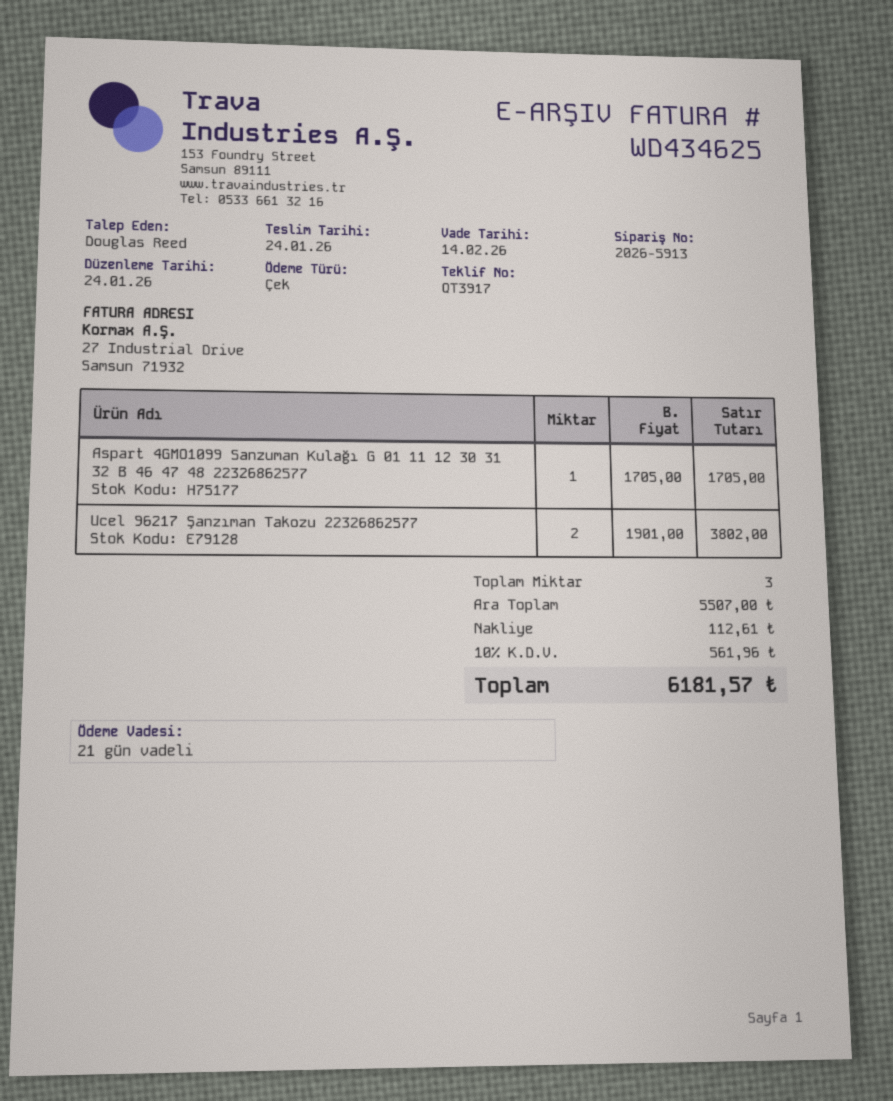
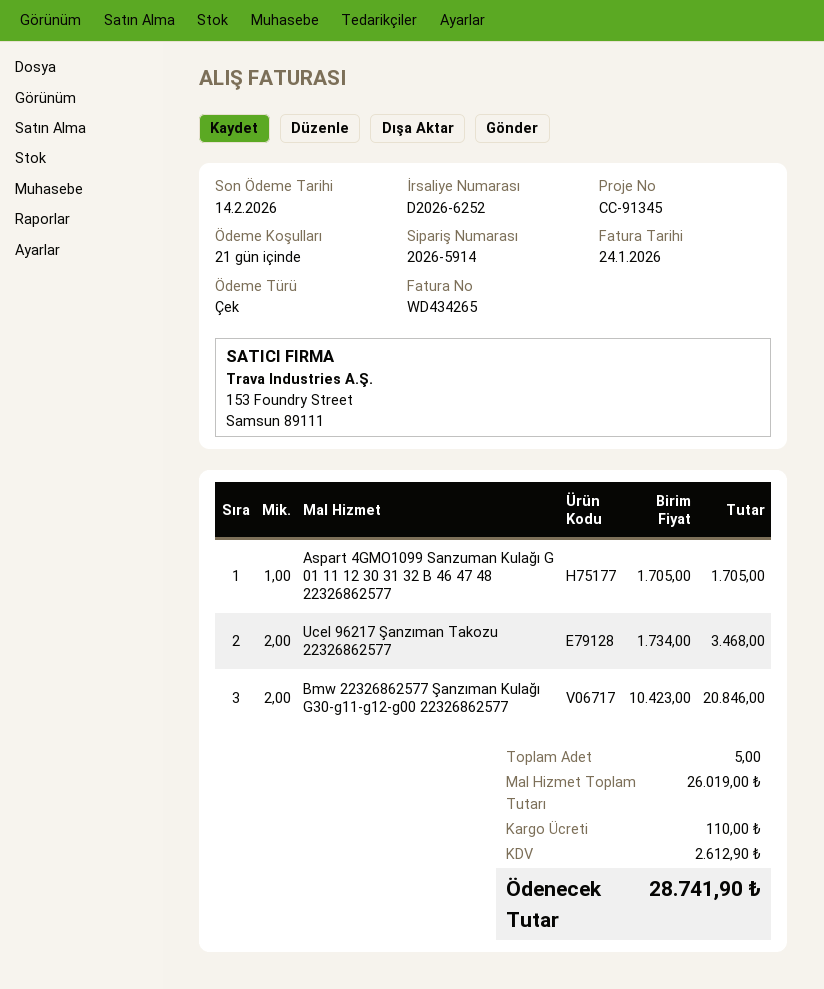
order number: 2026-5913 -> 2026-5914
invoice number: WD434625 -> WD434265
Ucel 96217 Şanzıman Takozu 22326862577: 2 x 1901.00 = 3802.00 -> 2 x 1734.00 = 3468.00
Bmw 22326862577 Şanzıman Kulağı G30-g11-g12-g00 22326862577: none -> 2 x 10423.00 = 20846.00
total quantity: 3 -> 5
subtotal: 5507.00 -> 26019.00
shipping: 112.61 -> 110.00
tax: 561.96 -> 2612.90
total: 6181.57 -> 28741.90

